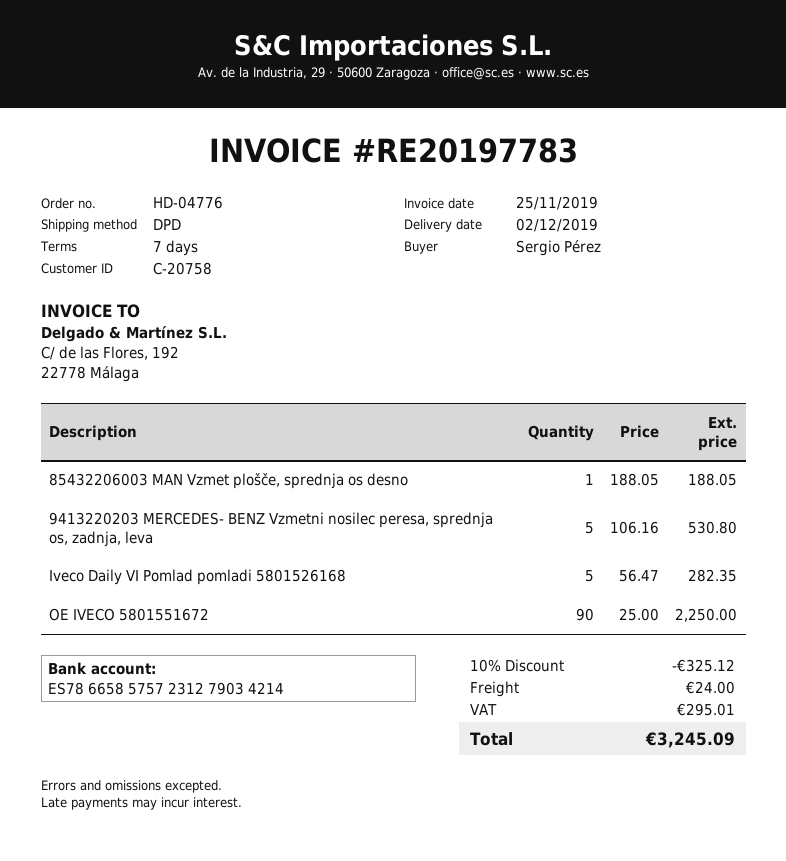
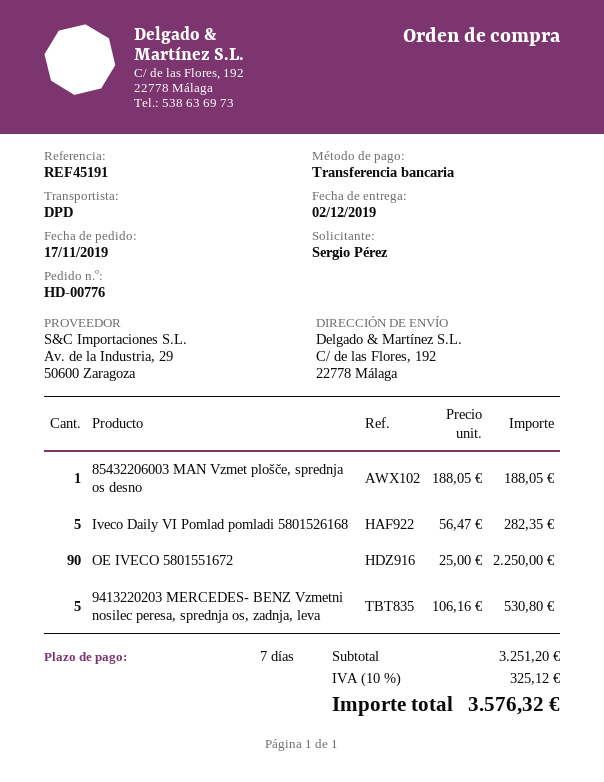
order number: HD-04776 -> HD-00776
discount: 10% = 325.12 -> none
shipping: 24.00 -> none
tax: 295.01 -> 325.12
total: 3245.09 -> 3576.32

